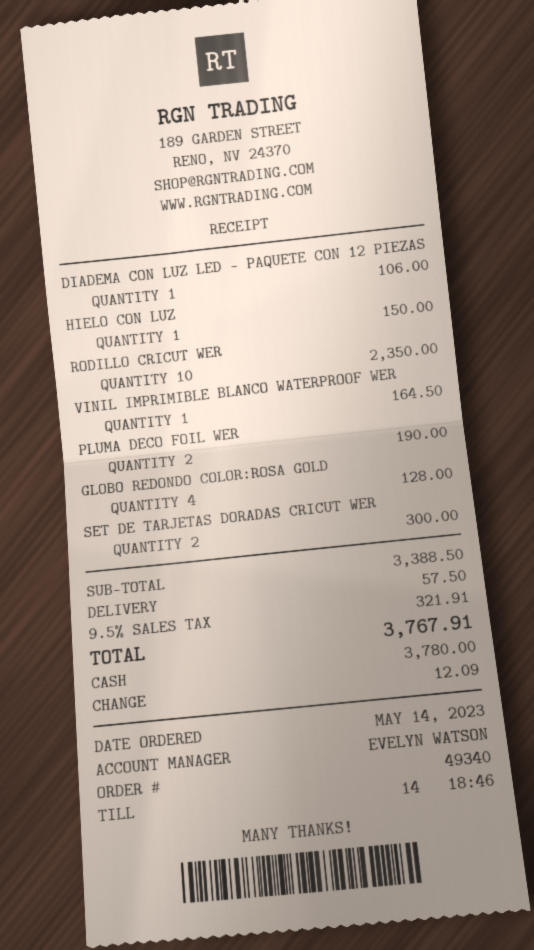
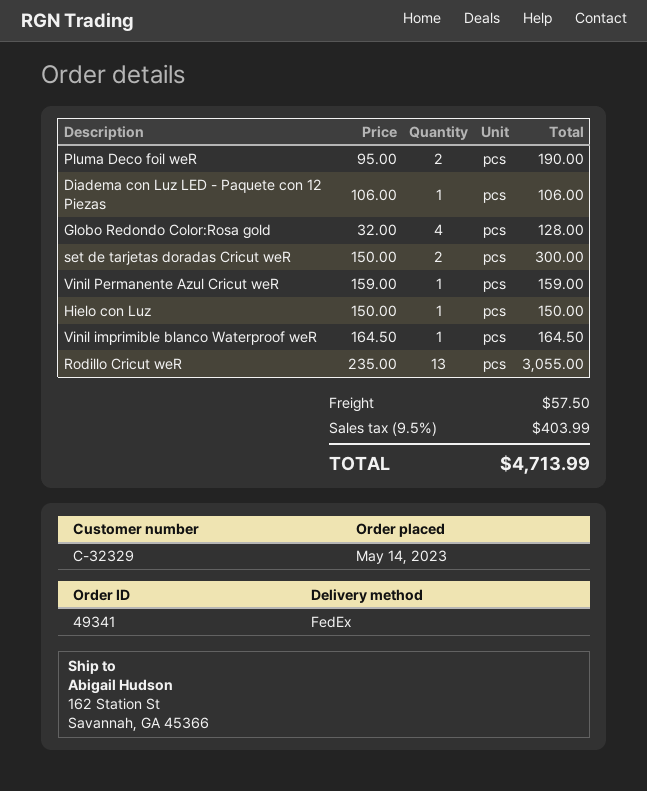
order number: 49340 -> 49341
RODILLO CRICUT WER: 10 for 2350.00 -> 13 for 3055.00
Vinil Permanente Azul Cricut weR: none -> 1 for 159.00
tax: 9.5% = 321.91 -> 9.5% = 403.99
total: 3767.91 -> 4713.99

